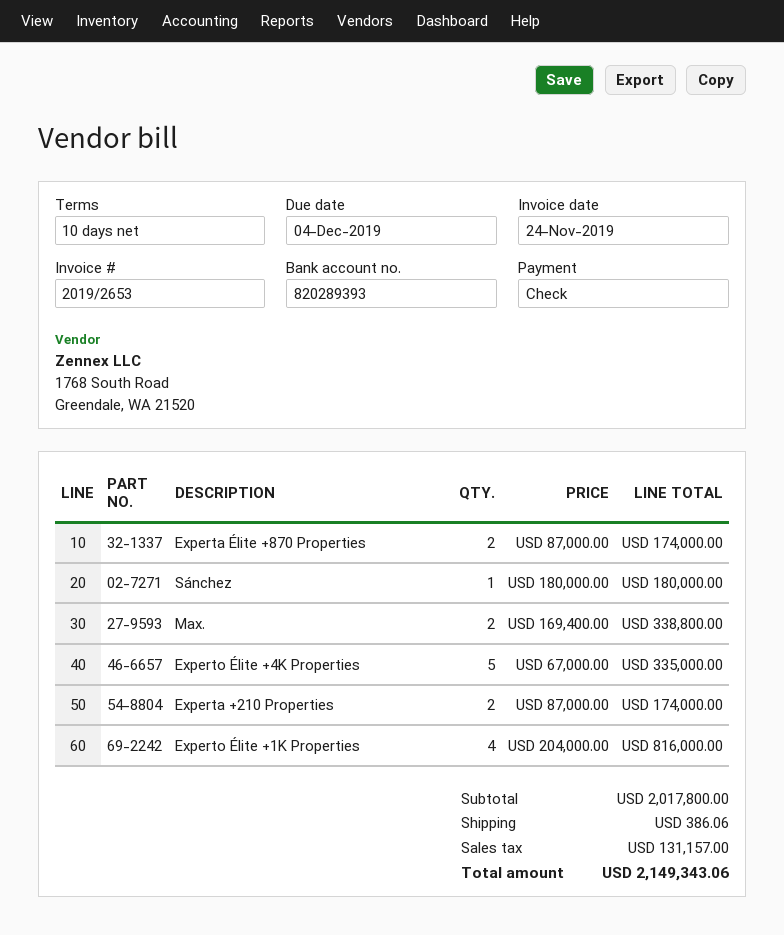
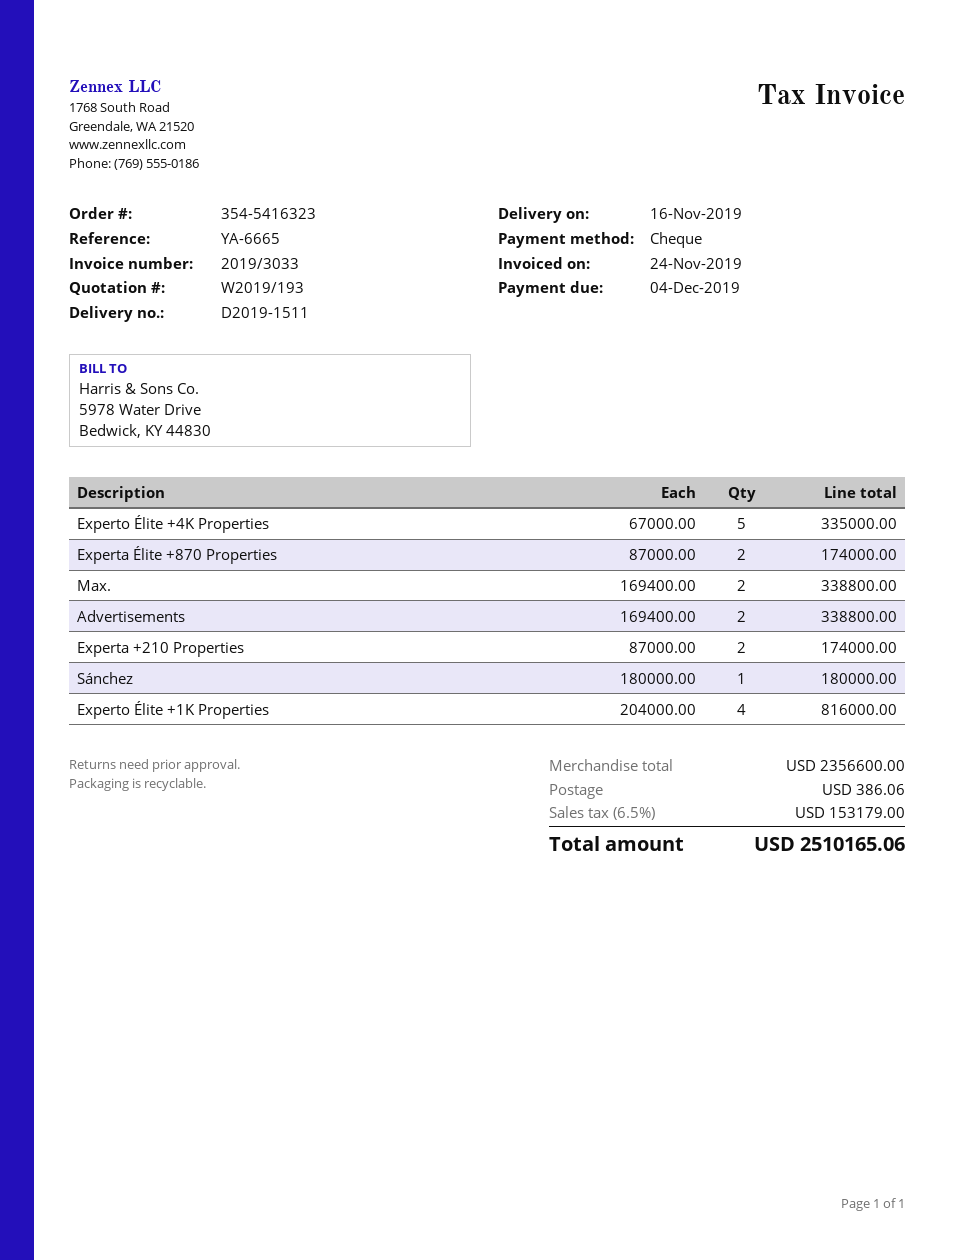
invoice number: 2019/2653 -> 2019/3033
Advertisements: none -> 2 x 169400.00 = 338800.00
subtotal: 2017800.00 -> 2356600.00
tax: 131157.00 -> 153179.00
total: 2149343.06 -> 2510165.06

